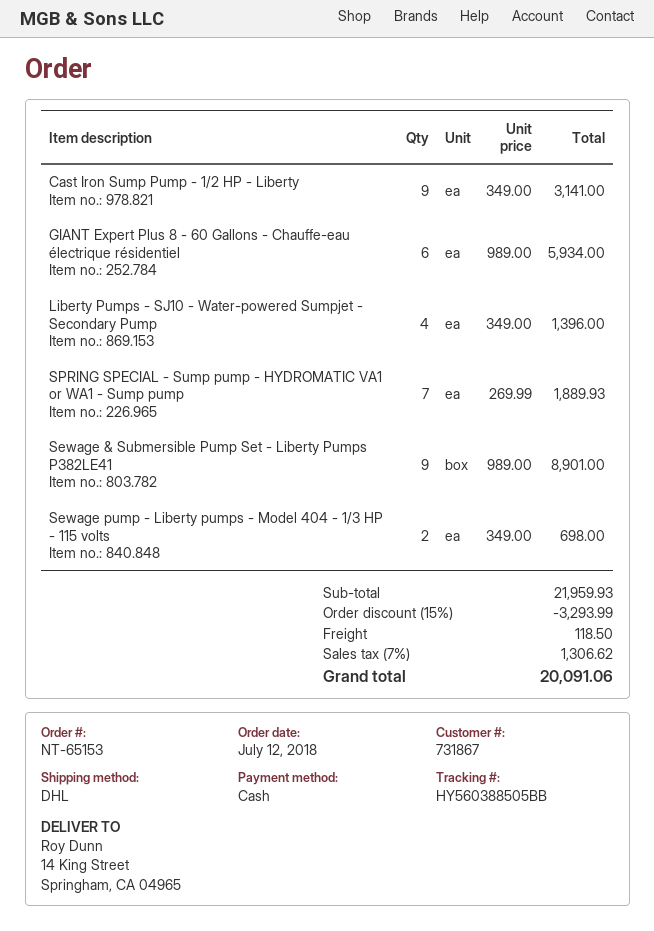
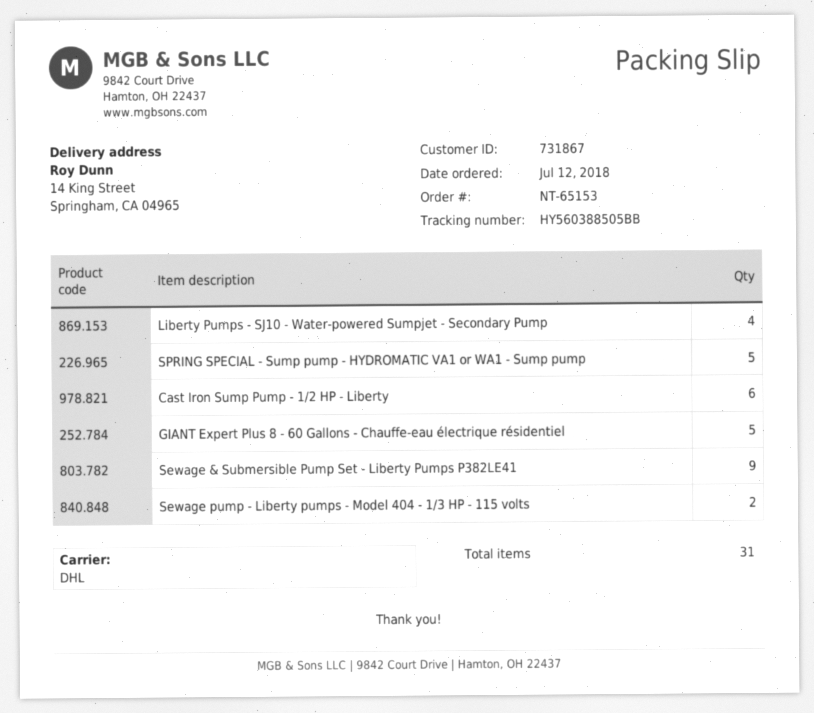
Cast Iron Sump Pump - 1/2 HP - Liberty: 9 -> 6
GIANT Expert Plus 8 - 60 Gallons - Chauffe-eau électrique résidentiel: 6 -> 5
SPRING SPECIAL - Sump pump - HYDROMATIC VA1 or WA1 - Sump pump: 7 -> 5

